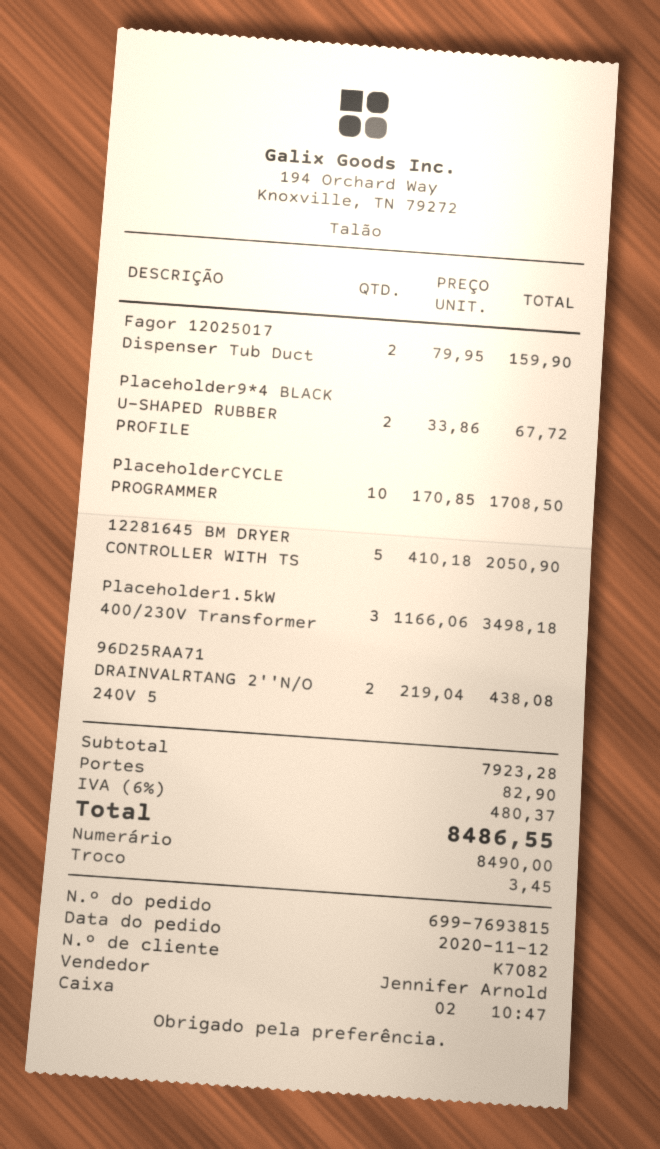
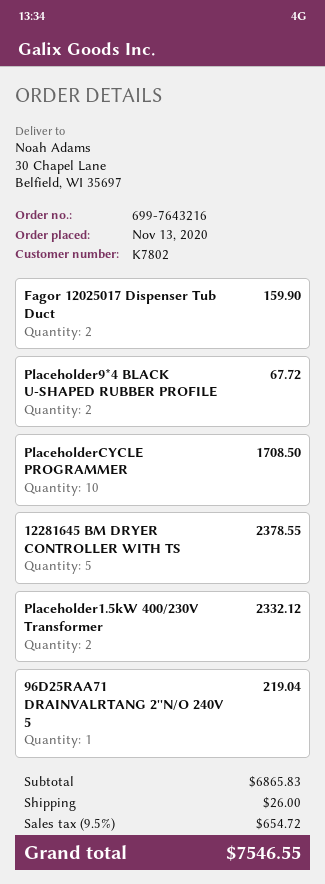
order number: 699-7693815 -> 699-7643216
order date: 2020-11-12 -> 2020-11-13
customer number: K7082 -> K7802
12281645 BM DRYER CONTROLLER WITH TS: 5 for 2050.90 -> 5 for 2378.55
Placeholder1.5kW 400/230V Transformer: 3 for 3498.18 -> 2 for 2332.12
96D25RAA71 DRAINVALRTANG 2''N/O 240V 5: 2 for 438.08 -> 1 for 219.04
subtotal: 7923.28 -> 6865.83
shipping: 82.90 -> 26.00
tax: 6% = 480.37 -> 9.5% = 654.72
total: 8486.55 -> 7546.55

